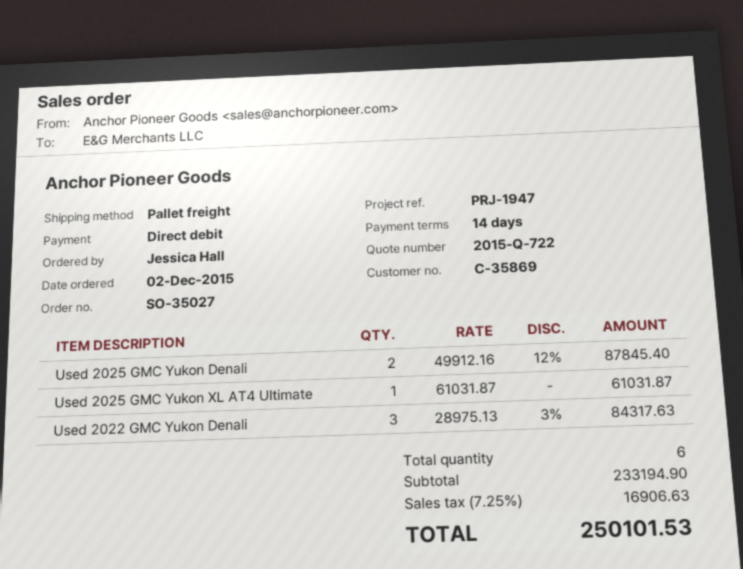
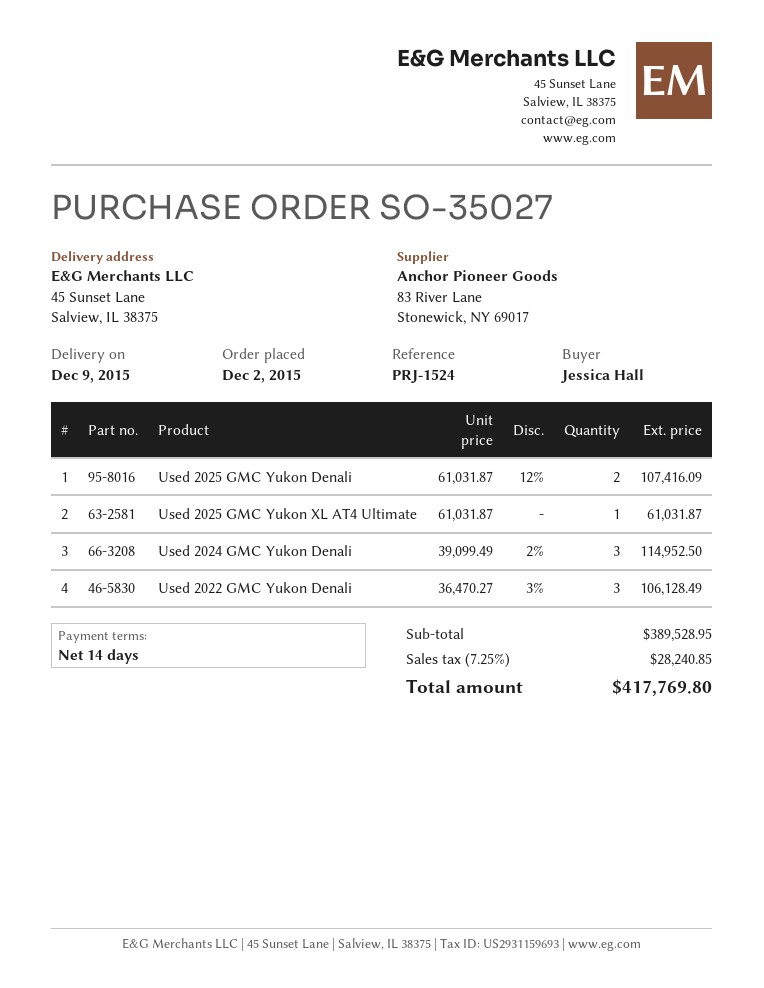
reference: PRJ-1947 -> PRJ-1524
Used 2025 GMC Yukon Denali: 2 x 49912.16 - 12% = 87845.40 -> 2 x 61031.87 - 12% = 107416.09
Used 2022 GMC Yukon Denali: 3 x 28975.13 - 3% = 84317.63 -> 3 x 36470.27 - 3% = 106128.49
Used 2024 GMC Yukon Denali: none -> 3 x 39099.49 - 2% = 114952.50
subtotal: 233194.90 -> 389528.95
tax: 7.25% = 16906.63 -> 7.25% = 28240.85
total: 250101.53 -> 417769.80

